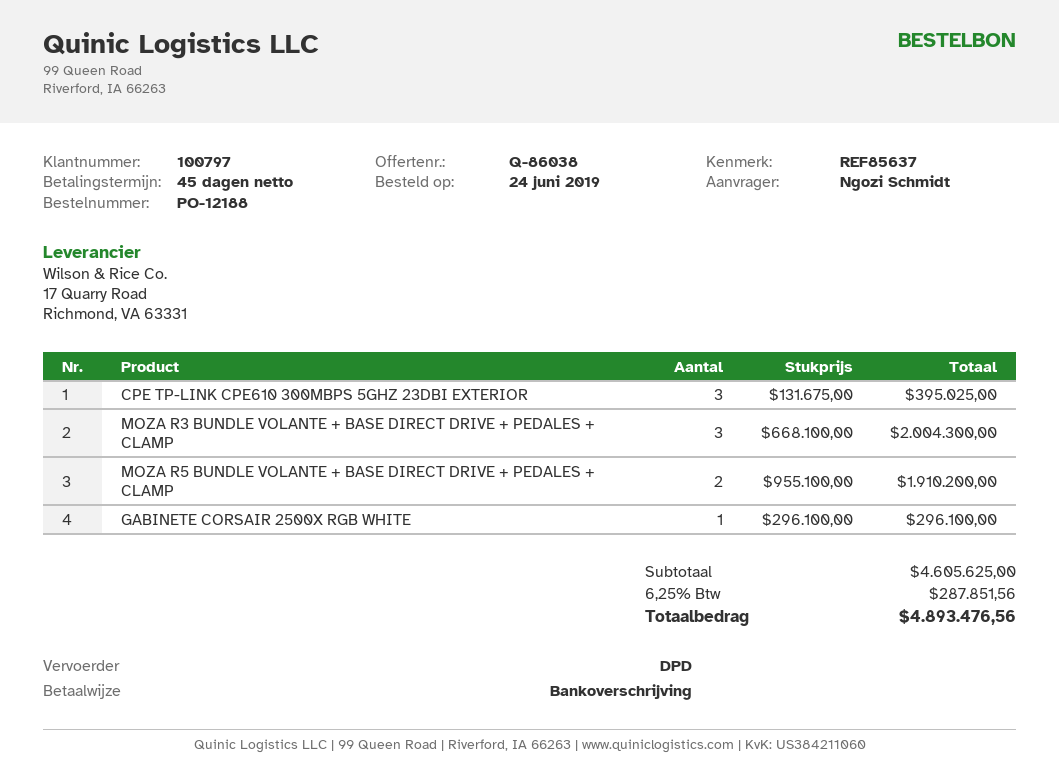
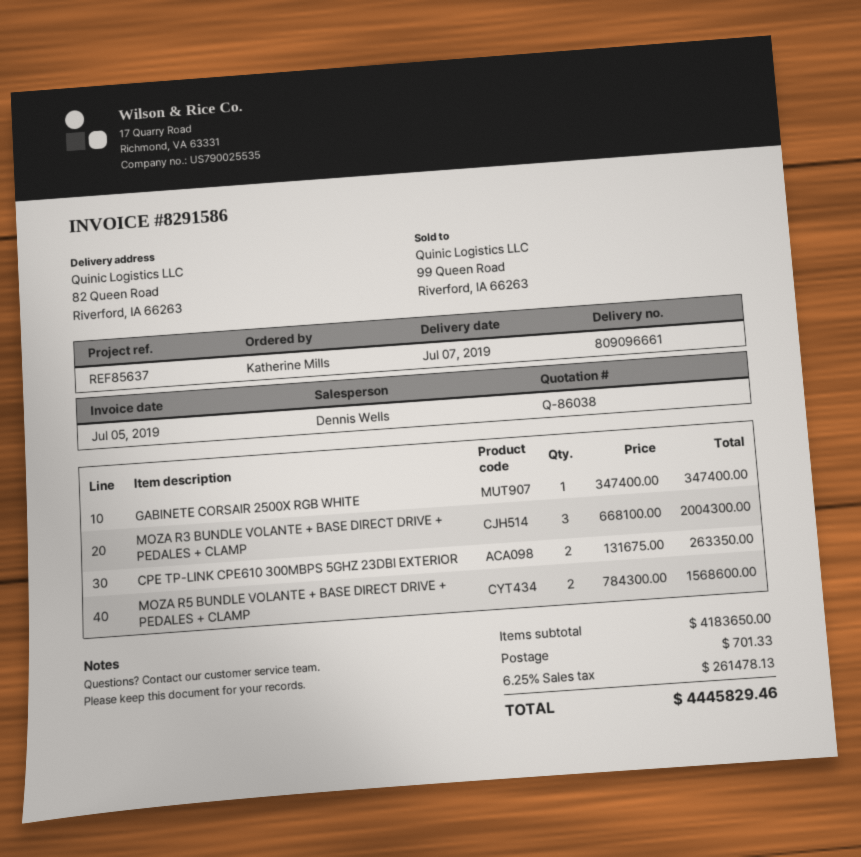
ordered by: Ngozi Schmidt -> Katherine Mills
CPE TP-LINK CPE610 300MBPS 5GHZ 23DBI EXTERIOR: 3 x 131675.00 = 395025.00 -> 2 x 131675.00 = 263350.00
MOZA R5 BUNDLE VOLANTE + BASE DIRECT DRIVE + PEDALES + CLAMP: 2 x 955100.00 = 1910200.00 -> 2 x 784300.00 = 1568600.00
GABINETE CORSAIR 2500X RGB WHITE: 1 x 296100.00 = 296100.00 -> 1 x 347400.00 = 347400.00
subtotal: 4605625.00 -> 4183650.00
shipping: none -> 701.33
tax: 6.25% = 287851.56 -> 6.25% = 261478.13
total: 4893476.56 -> 4445829.46

